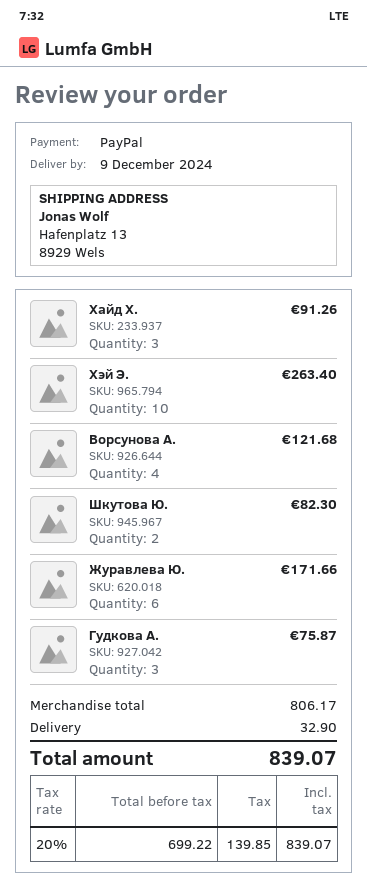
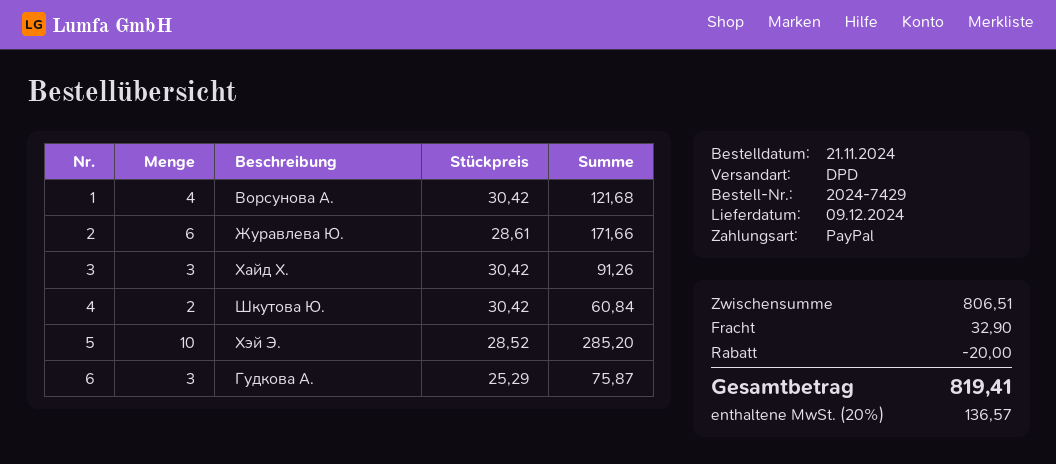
Хэй Э.: 10 for 263.40 -> 10 for 285.20
Шкутова Ю.: 2 for 82.30 -> 2 for 60.84
subtotal: 806.17 -> 806.51
discount: none -> 20.00
tax: 20% = 139.85 -> 20% = 136.57
total: 839.07 -> 819.41

